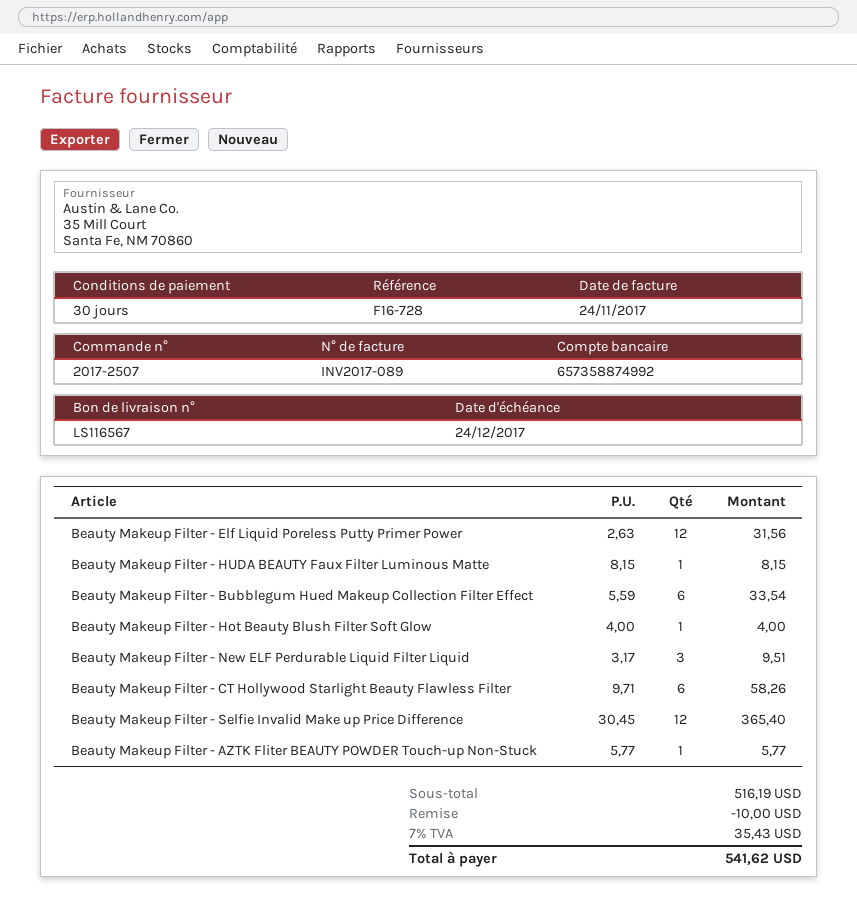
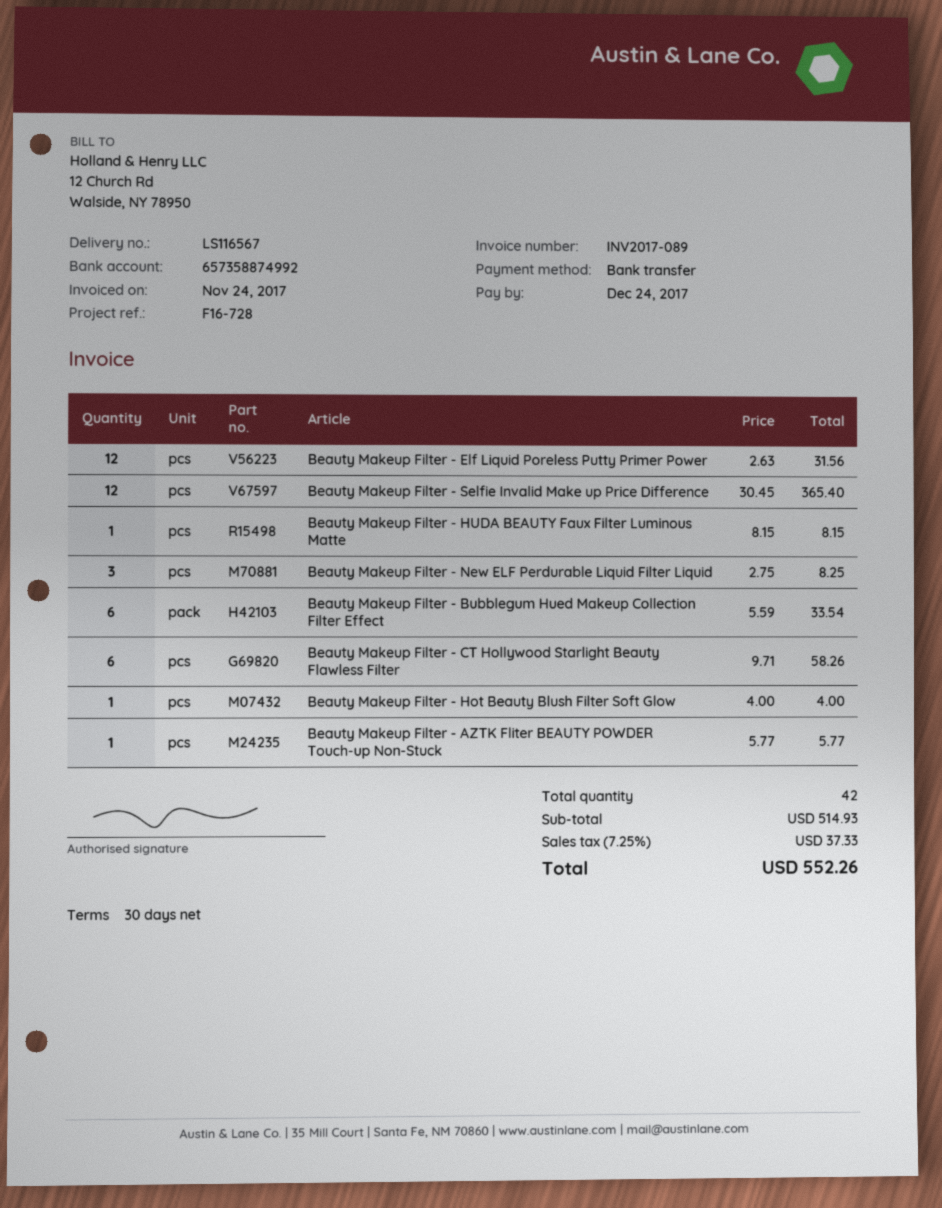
Beauty Makeup Filter - New ELF Perdurable Liquid Filter Liquid: 3 x 3.17 = 9.51 -> 3 x 2.75 = 8.25
subtotal: 516.19 -> 514.93
discount: 10.00 -> none
tax: 7% = 35.43 -> 7.25% = 37.33
total: 541.62 -> 552.26

